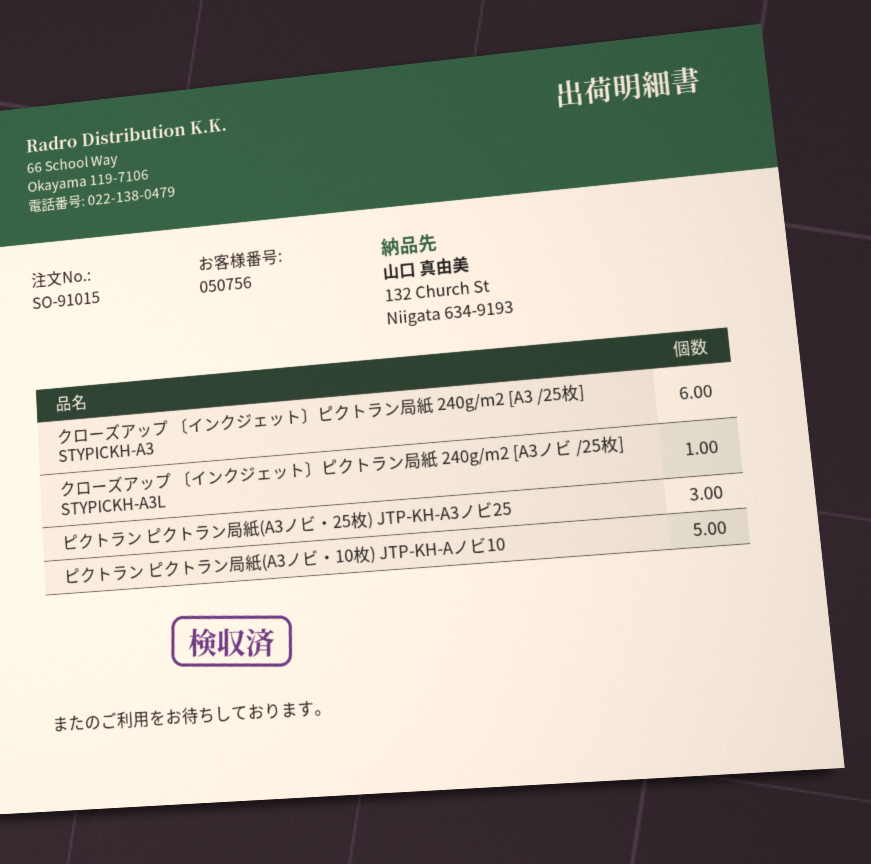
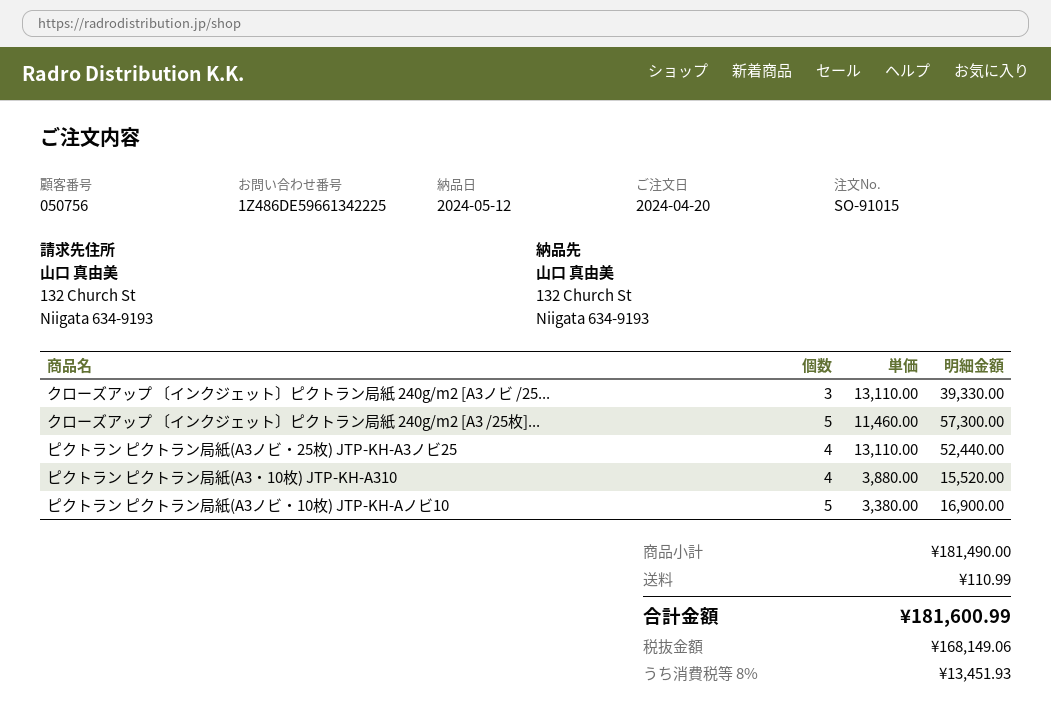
クローズアップ 〔インクジェット〕ピクトラン局紙 240g/m2 [A3 /25枚] STYPICKH-A3: 6 -> 5
クローズアップ 〔インクジェット〕ピクトラン局紙 240g/m2 [A3ノビ /25枚] STYPICKH-A3L: 1 -> 3
ピクトラン ピクトラン局紙(A3ノビ・25枚) JTP-KH-A3ノビ25: 3 -> 4
ピクトラン ピクトラン局紙(A3・10枚) JTP-KH-A310: none -> 4

